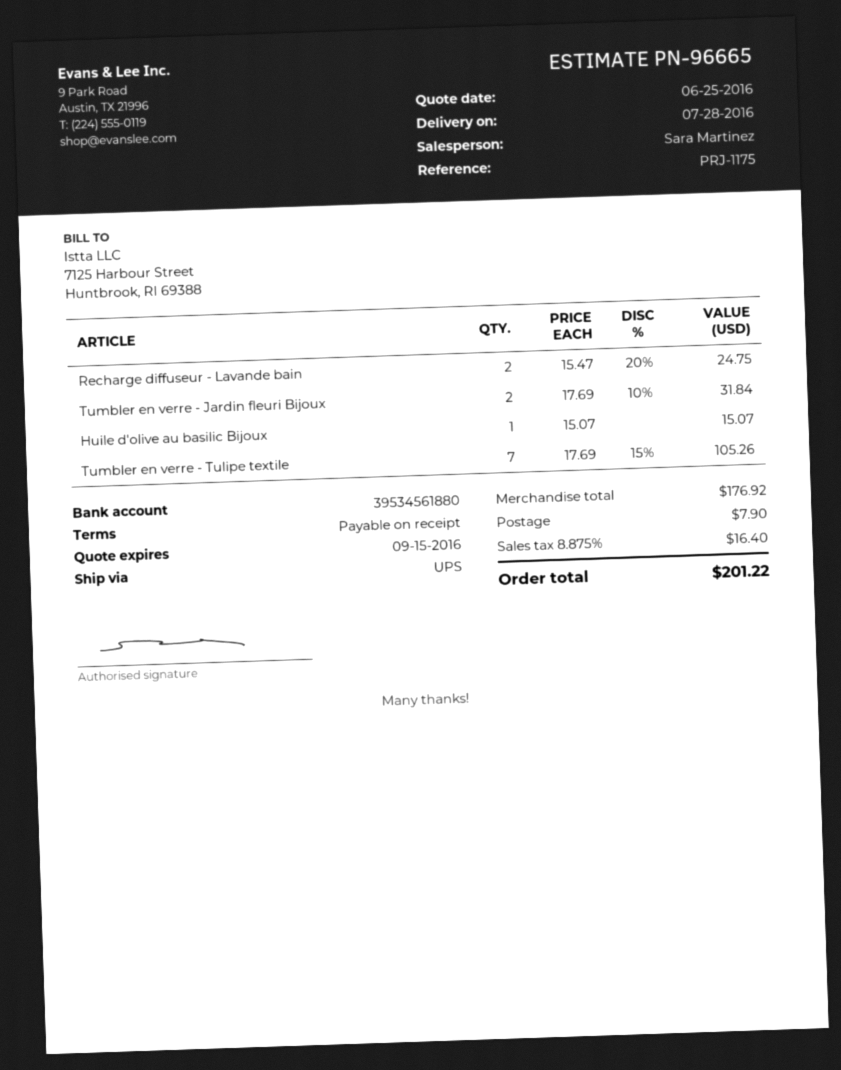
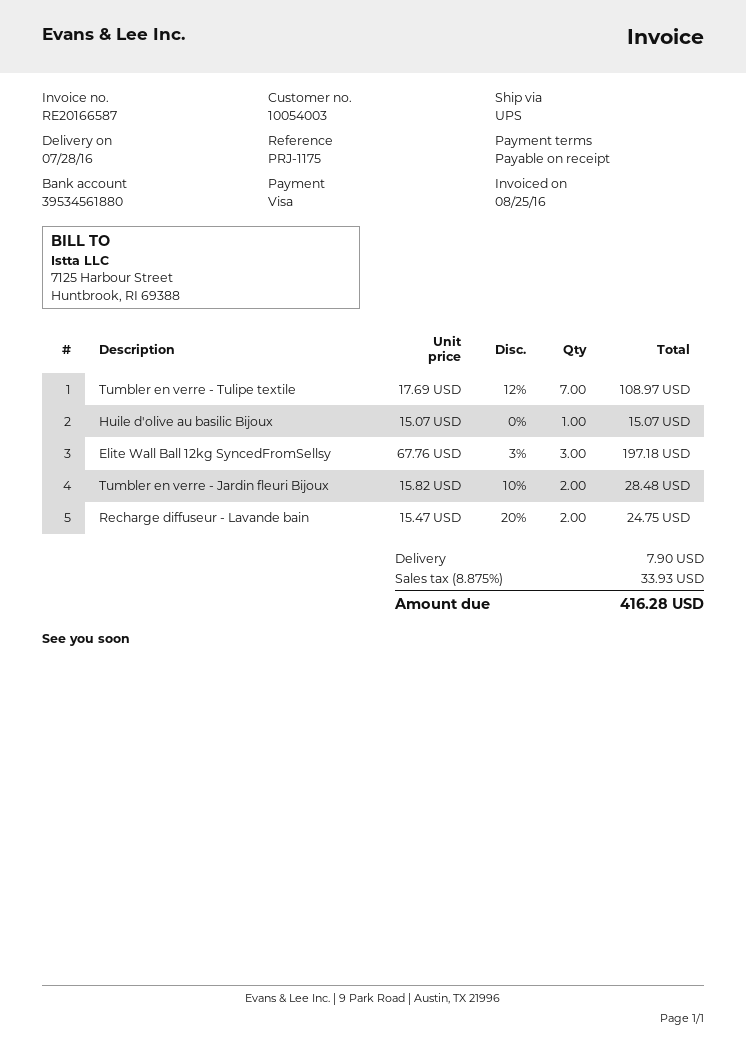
Tumbler en verre - Jardin fleuri Bijoux: 2 x 17.69 - 10% = 31.84 -> 2 x 15.82 - 10% = 28.48
Tumbler en verre - Tulipe textile: 7 x 17.69 - 15% = 105.26 -> 7 x 17.69 - 12% = 108.97
Elite Wall Ball 12kg SyncedFromSellsy: none -> 3 x 67.76 - 3% = 197.18
tax: 8.875% = 16.40 -> 8.875% = 33.93
total: 201.22 -> 416.28

